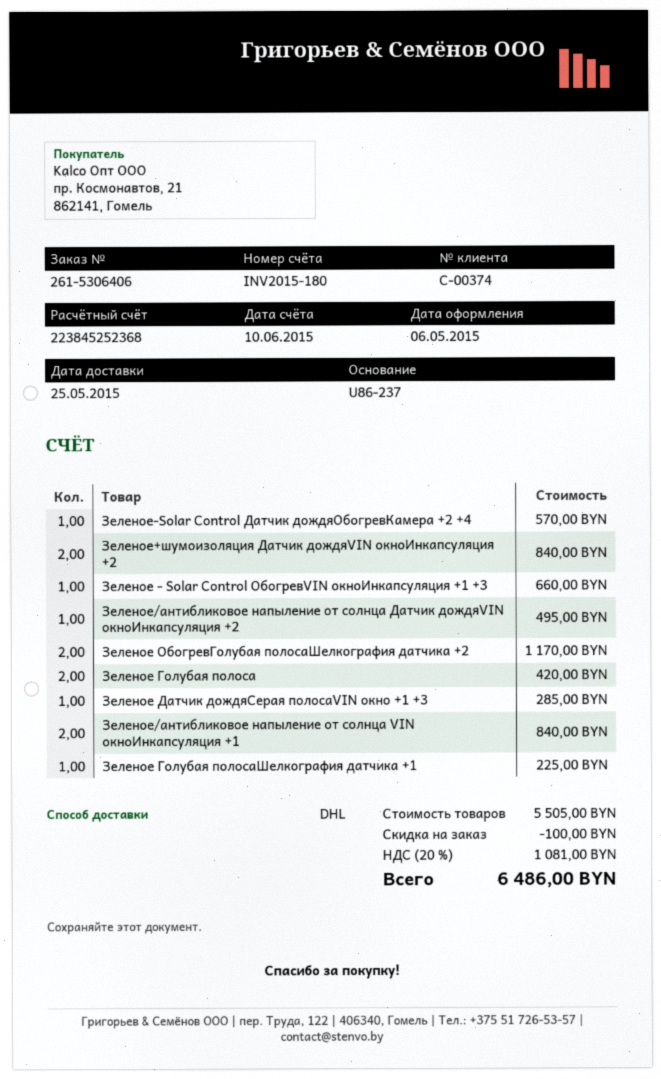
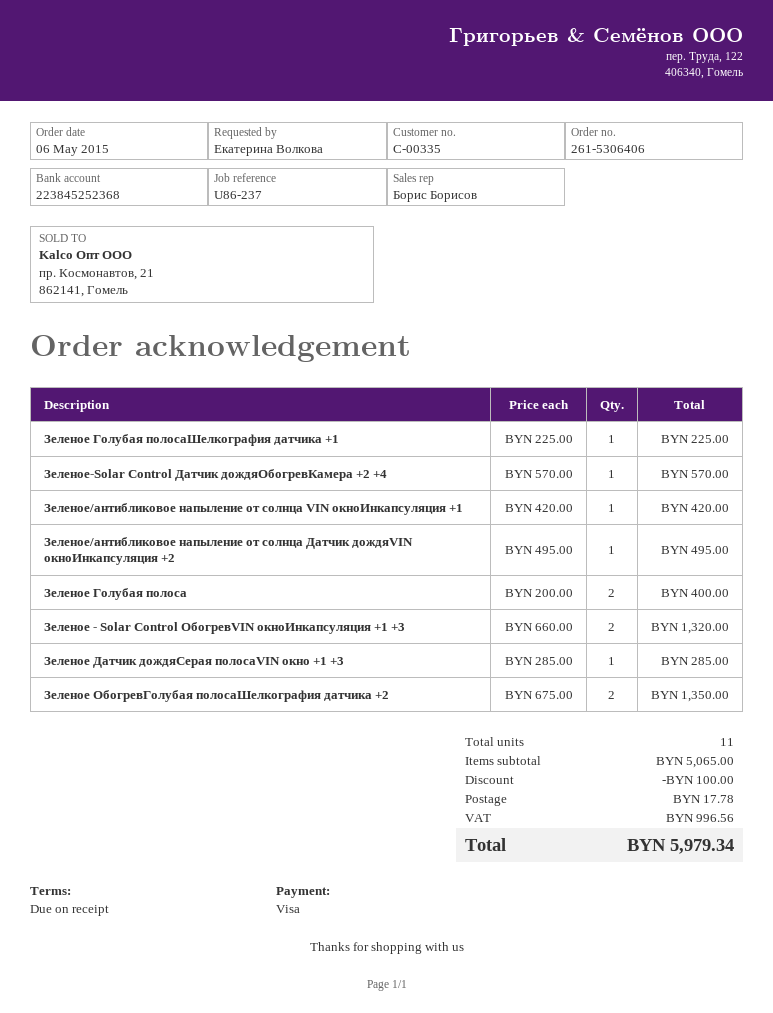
customer number: C-00374 -> C-00335
Зеленое+шумоизоляция Датчик дождяVIN окноИнкапсуляция +2: 2 for 840.00 -> none
Зеленое - Solar Control ОбогревVIN окноИнкапсуляция +1 +3: 1 for 660.00 -> 2 for 1320.00
Зеленое ОбогревГолубая полосаШелкография датчика +2: 2 for 1170.00 -> 2 for 1350.00
Зеленое Голубая полоса: 2 for 420.00 -> 2 for 400.00
Зеленое/антибликовое напыление от солнца VIN окноИнкапсуляция +1: 2 for 840.00 -> 1 for 420.00
subtotal: 5505.00 -> 5065.00
shipping: none -> 17.78
tax: 1081.00 -> 996.56
total: 6486.00 -> 5979.34

